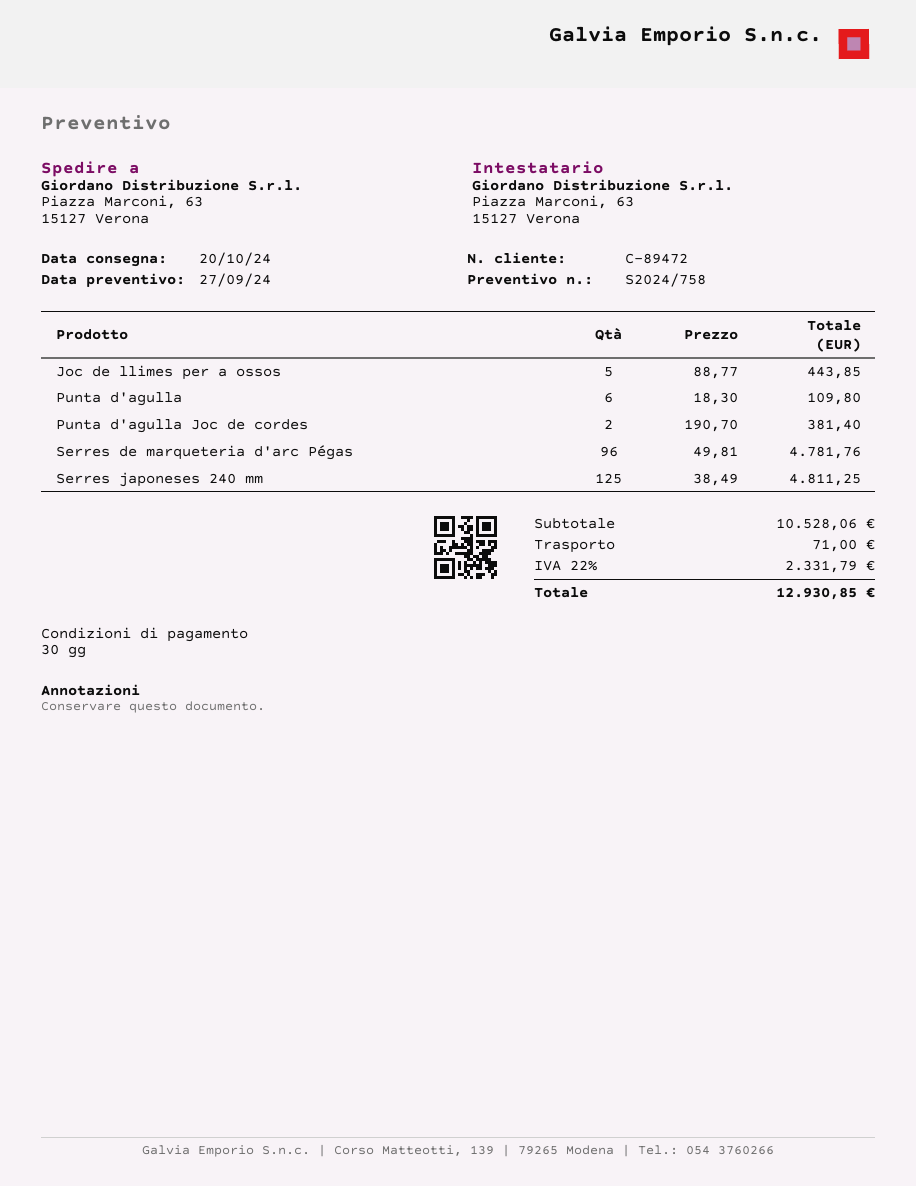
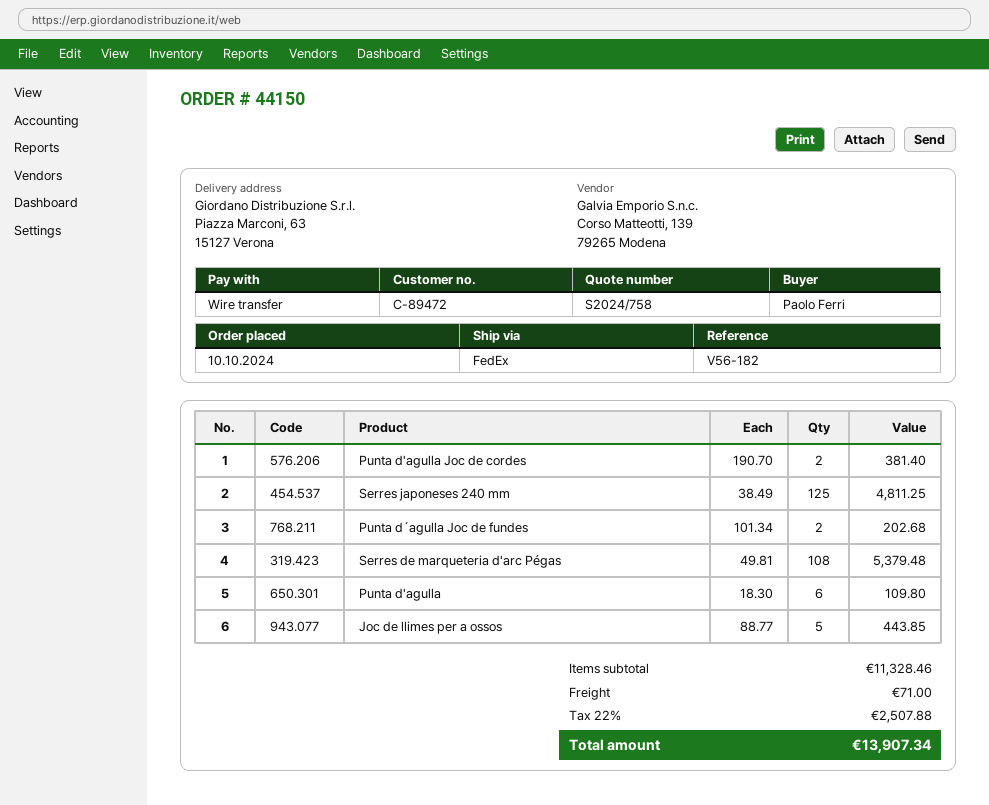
Serres de marqueteria d'arc Pégas: 96 x 49.81 = 4781.76 -> 108 x 49.81 = 5379.48
Punta d´agulla Joc de fundes: none -> 2 x 101.34 = 202.68
subtotal: 10528.06 -> 11328.46
tax: 22% = 2331.79 -> 22% = 2507.88
total: 12930.85 -> 13907.34

